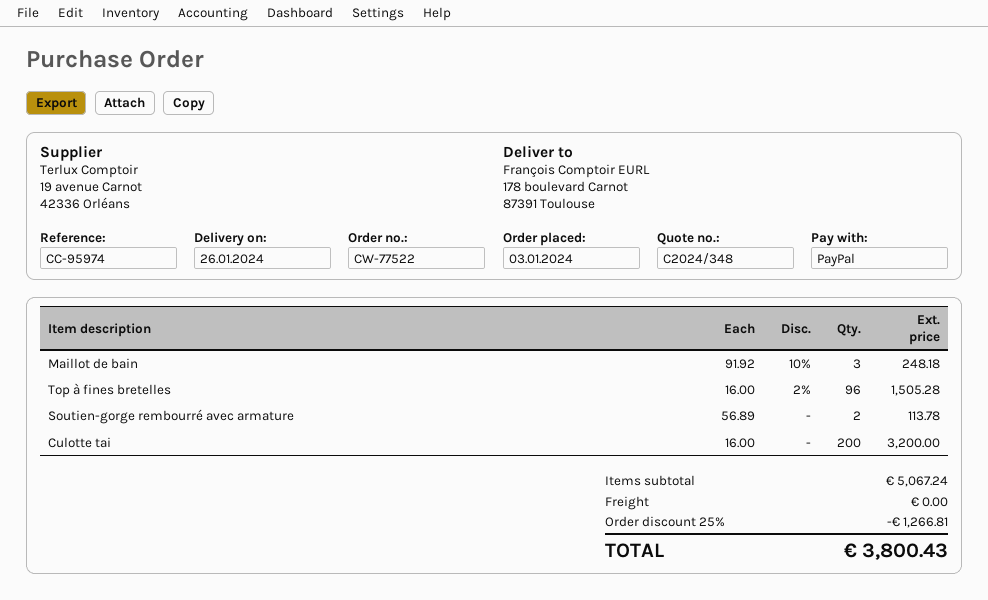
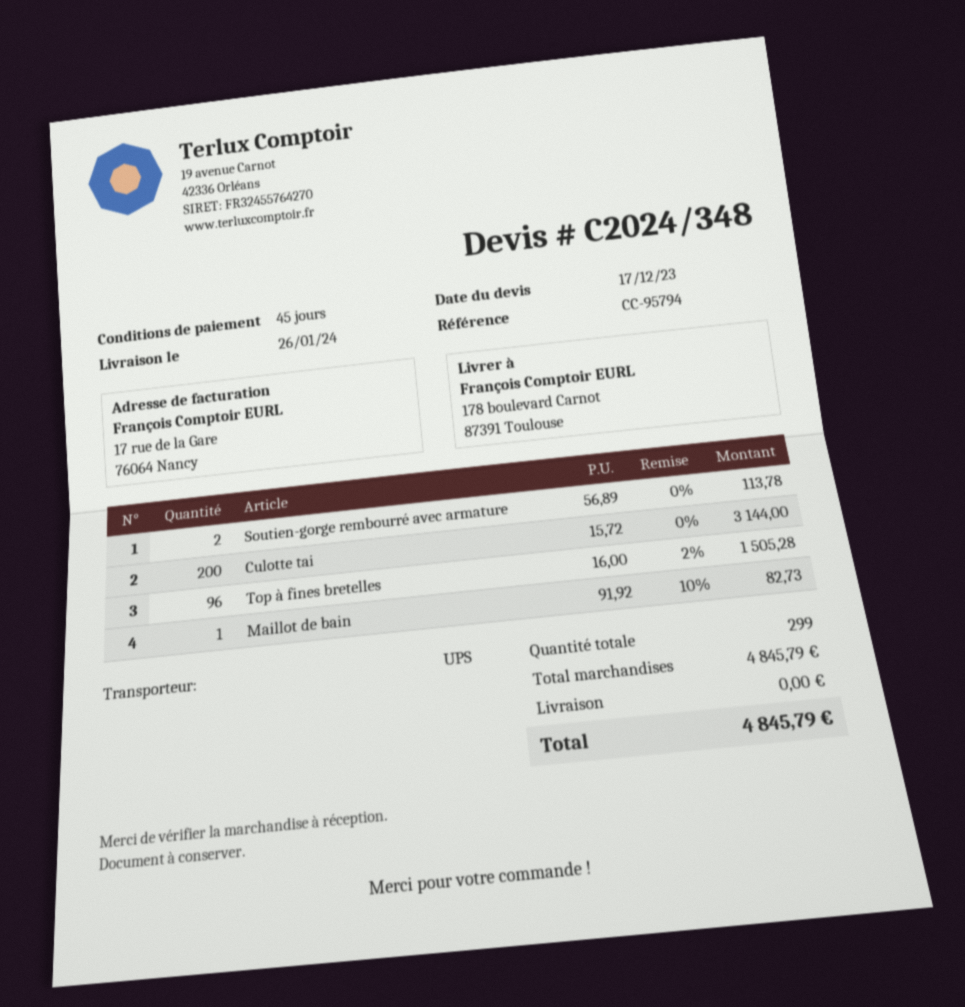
reference: CC-95974 -> CC-95794
Maillot de bain: 3 x 91.92 - 10% = 248.18 -> 1 x 91.92 - 10% = 82.73
Culotte tai: 200 x 16.00 = 3200.00 -> 200 x 15.72 = 3144.00
subtotal: 5067.24 -> 4845.79
discount: 25% = 1266.81 -> none
total: 3800.43 -> 4845.79

